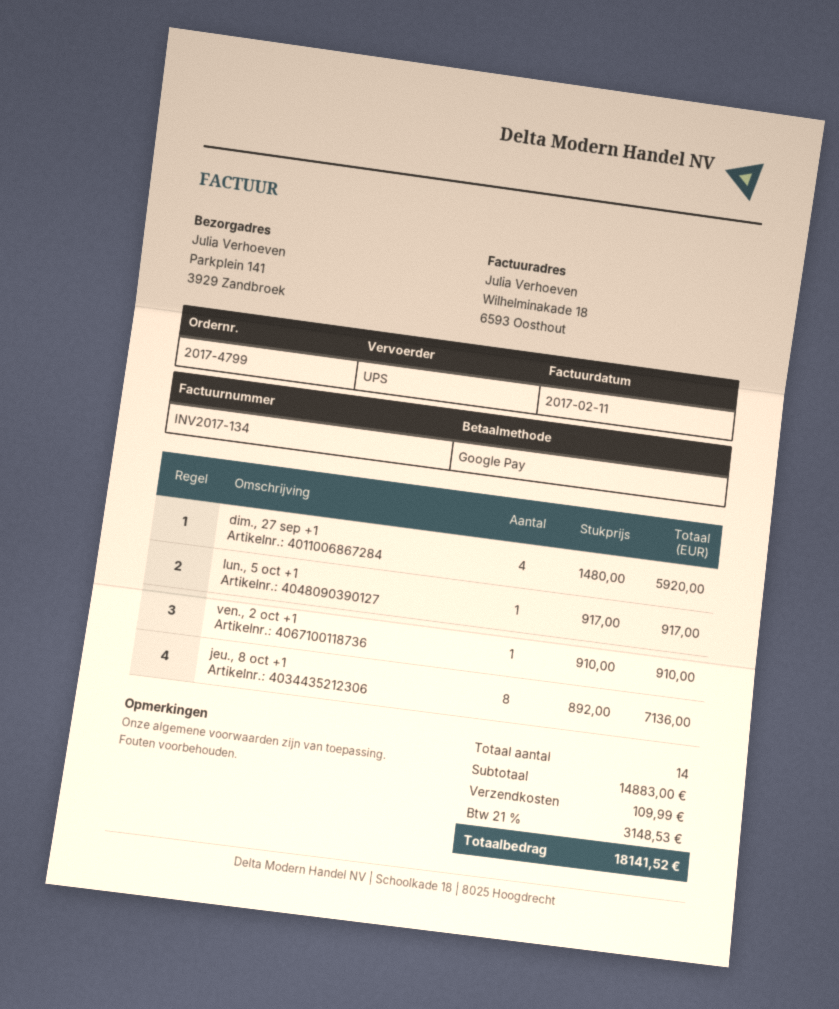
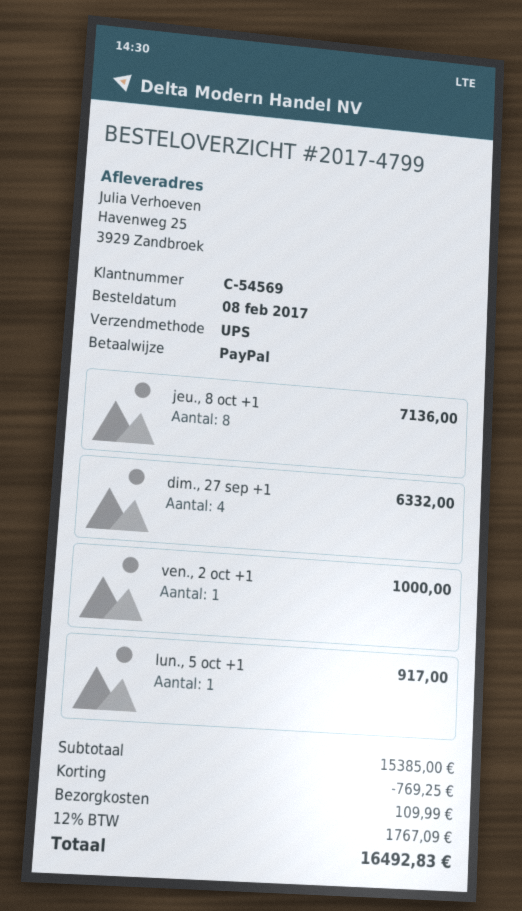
payment method: Google Pay -> PayPal
ship to: Parkplein 141, 3929 Zandbroek -> Havenweg 25, 3929 Zandbroek
dim., 27 sep +1: 4 for 5920.00 -> 4 for 6332.00
ven., 2 oct +1: 1 for 910.00 -> 1 for 1000.00
subtotal: 14883.00 -> 15385.00
discount: none -> 769.25
tax: 21% = 3148.53 -> 12% = 1767.09
total: 18141.52 -> 16492.83

